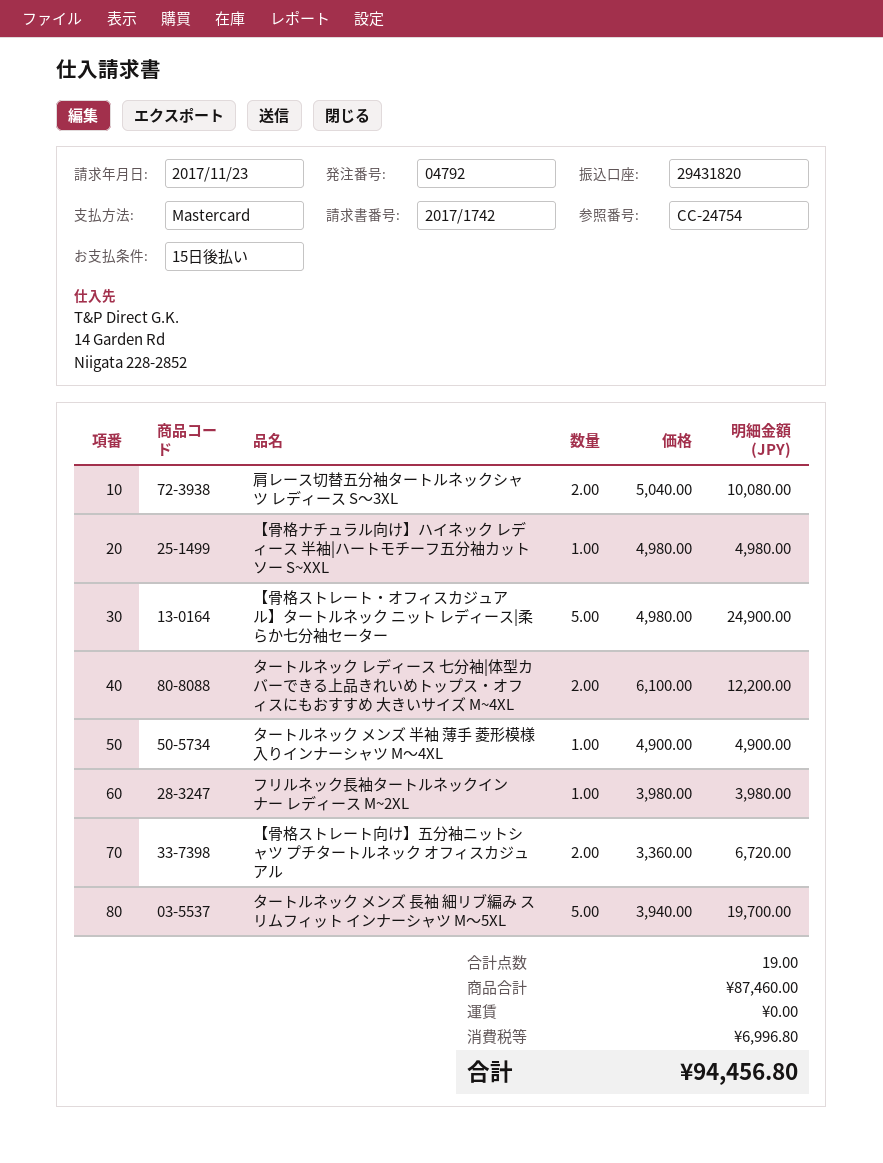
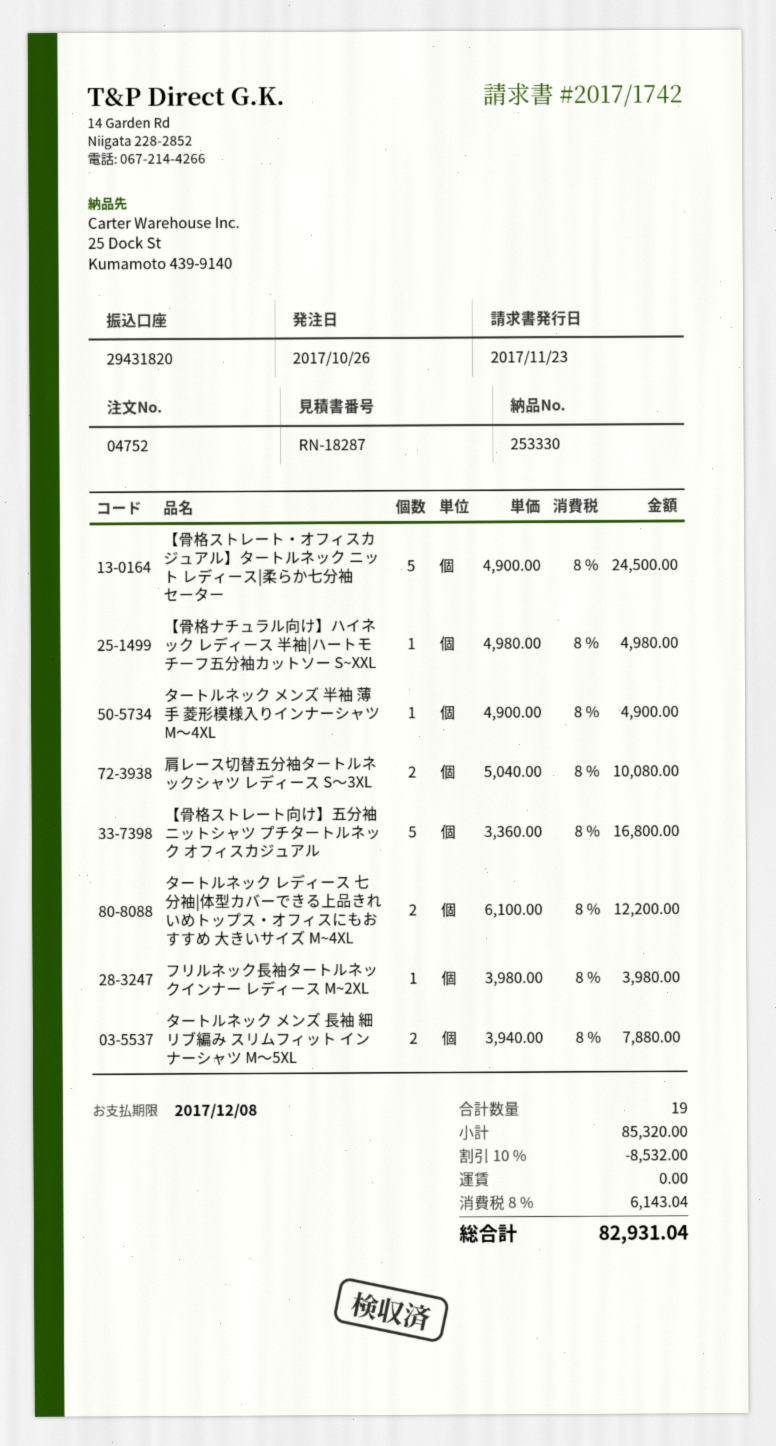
order number: 04792 -> 04752
【骨格ストレート・オフィスカジュアル】タートルネック ニット レディース|柔らか七分袖セーター: 5 x 4980.00 = 24900.00 -> 5 x 4900.00 = 24500.00
【骨格ストレート向け】五分袖ニットシャツ プチタートルネック オフィスカジュアル: 2 x 3360.00 = 6720.00 -> 5 x 3360.00 = 16800.00
タートルネック メンズ 長袖 細リブ編み スリムフィット インナーシャツ M〜5XL: 5 x 3940.00 = 19700.00 -> 2 x 3940.00 = 7880.00
subtotal: 87460.00 -> 85320.00
discount: none -> 10% = 8532.00
tax: 6996.80 -> 6143.04
total: 94456.80 -> 82931.04

